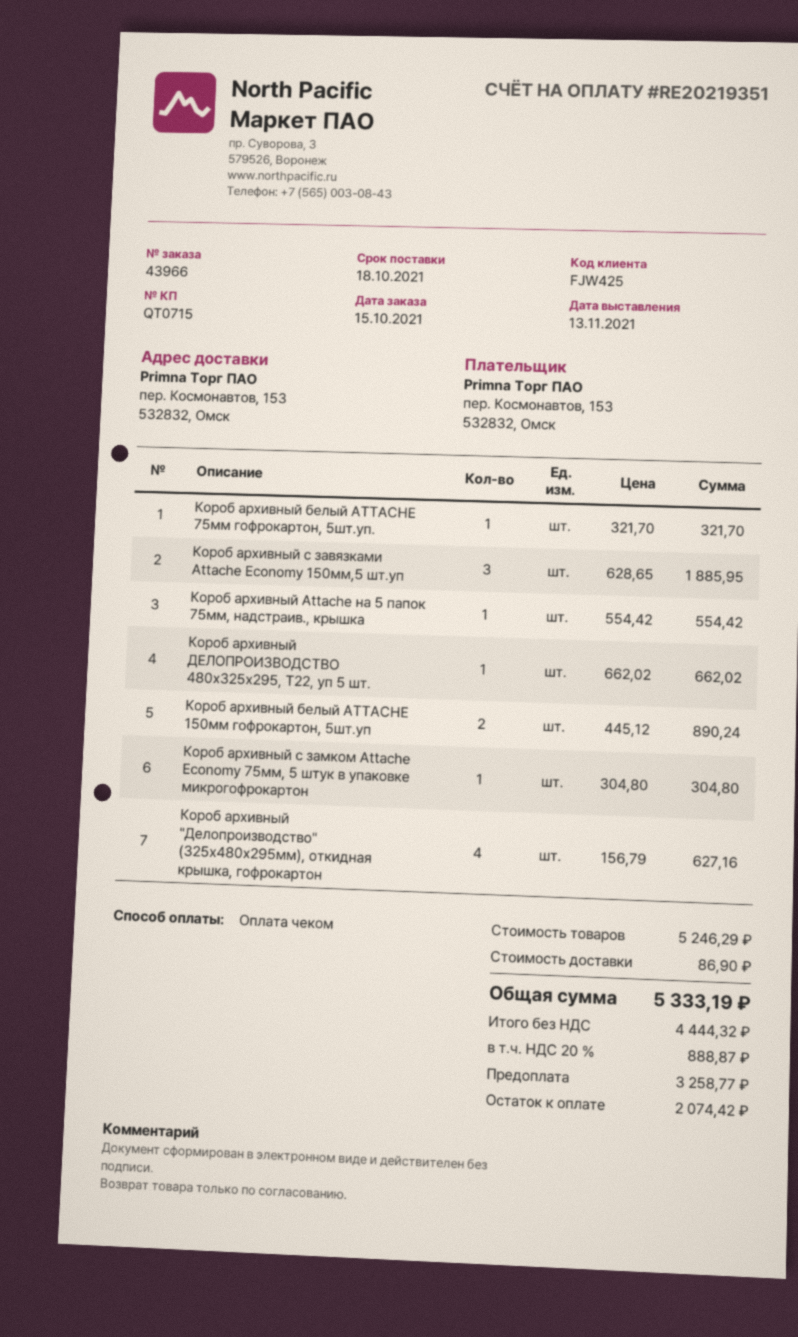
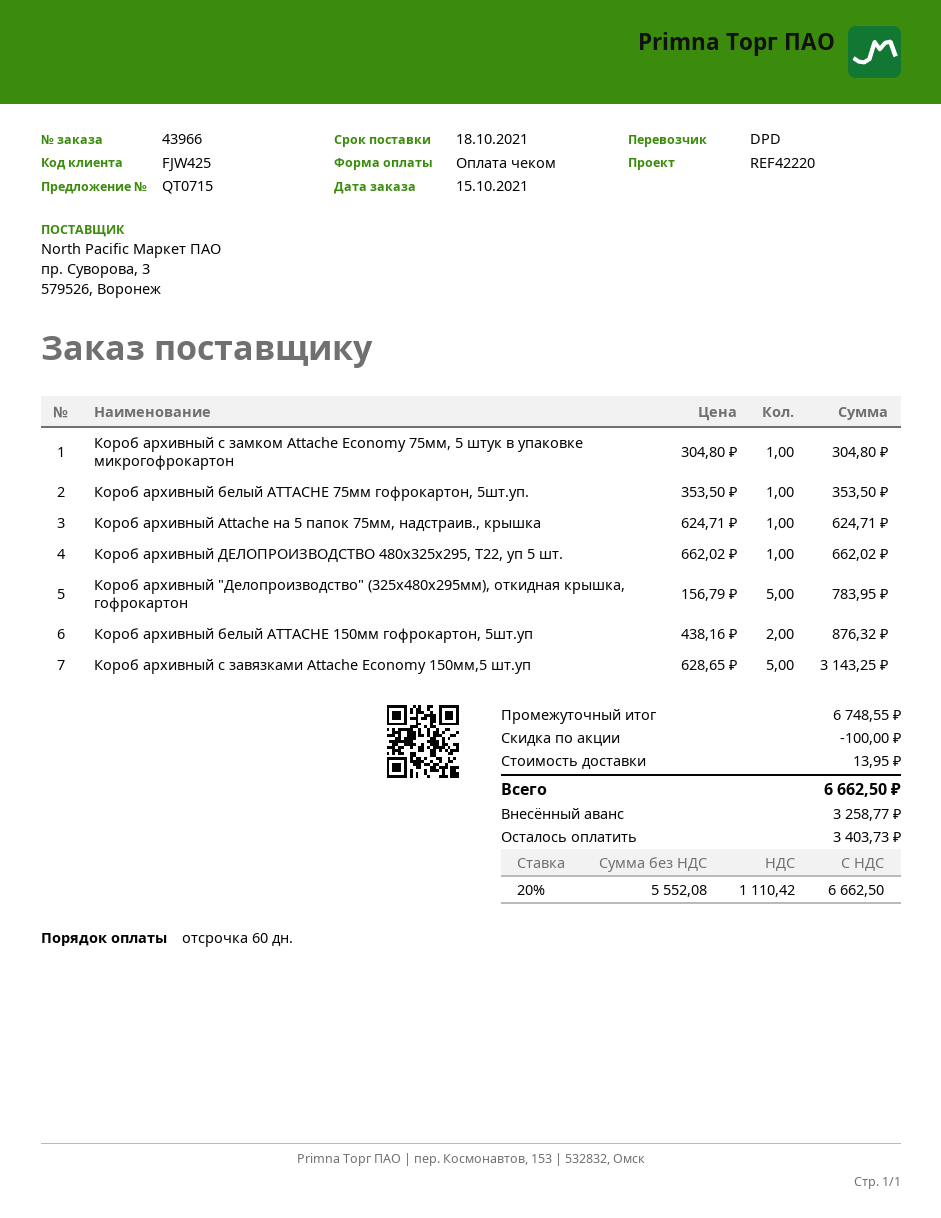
Короб архивный белый ATTACHE 75мм гофрокартон, 5шт.уп.: 1 x 321.70 = 321.70 -> 1 x 353.50 = 353.50
Короб архивный с завязками Attache Economy 150мм,5 шт.уп: 3 x 628.65 = 1885.95 -> 5 x 628.65 = 3143.25
Короб архивный Attache на 5 папок 75мм, надстраив., крышка: 1 x 554.42 = 554.42 -> 1 x 624.71 = 624.71
Короб архивный белый ATTACHE 150мм гофрокартон, 5шт.уп: 2 x 445.12 = 890.24 -> 2 x 438.16 = 876.32
Короб архивный "Делопроизводство" (325х480х295мм), откидная крышка, гофрокартон: 4 x 156.79 = 627.16 -> 5 x 156.79 = 783.95
subtotal: 5246.29 -> 6748.55
discount: none -> 100.00
shipping: 86.90 -> 13.95
net: 4444.32 -> 5552.08
tax: 20% = 888.87 -> 20% = 1110.42
total: 5333.19 -> 6662.50
balance: 2074.42 -> 3403.73

